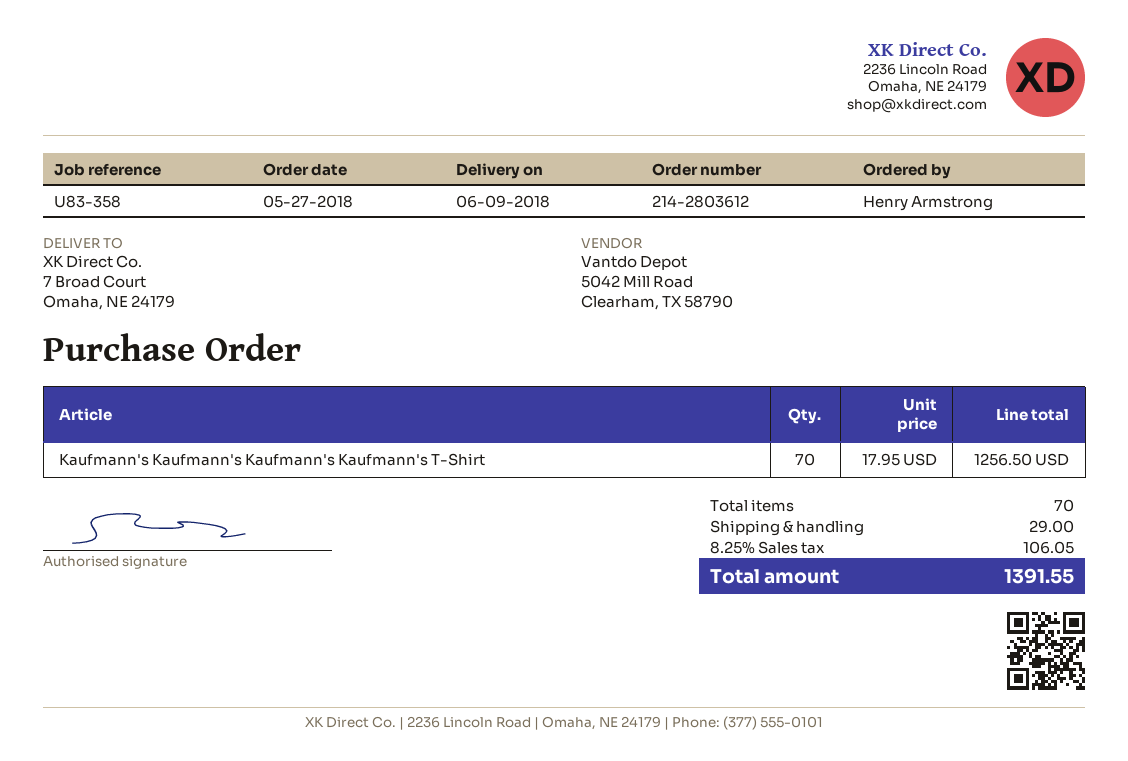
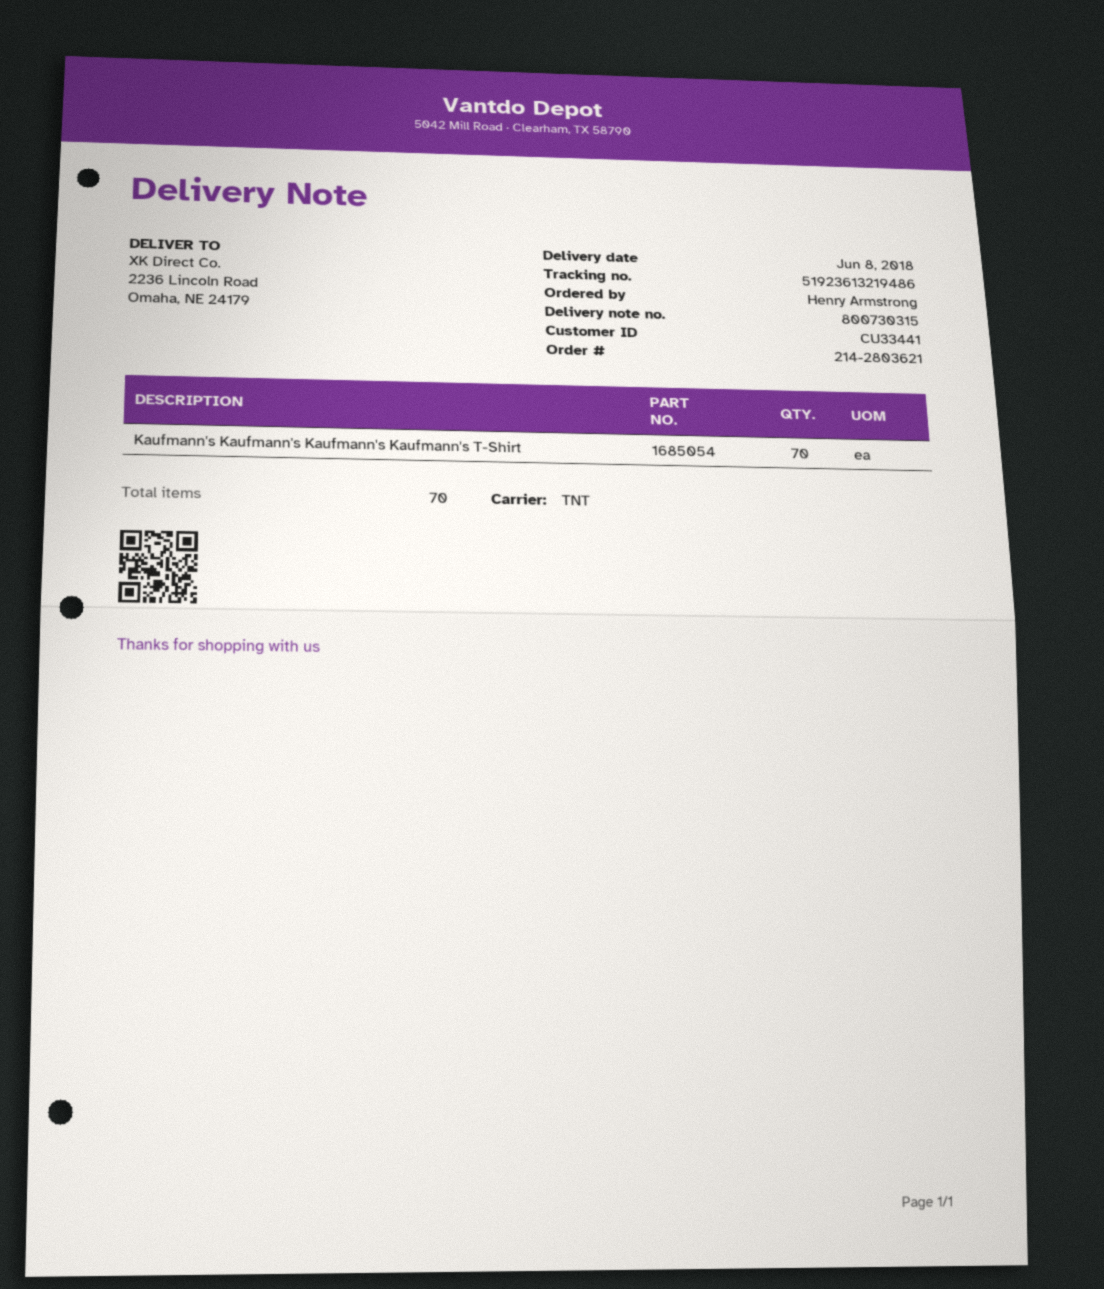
order number: 214-2803612 -> 214-2803621
delivery date: 2018-06-09 -> 2018-06-08
ship to: 7 Broad Court, Omaha, NE 24179 -> 2236 Lincoln Road, Omaha, NE 24179

